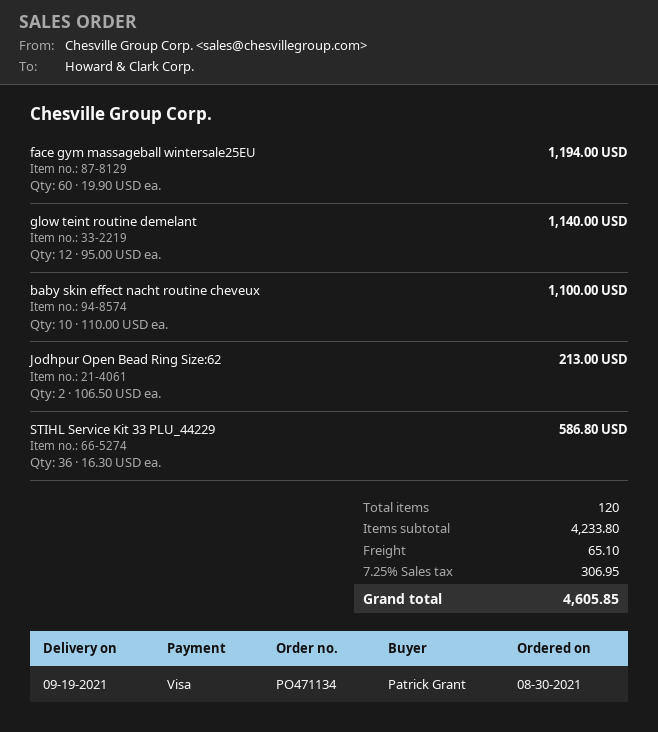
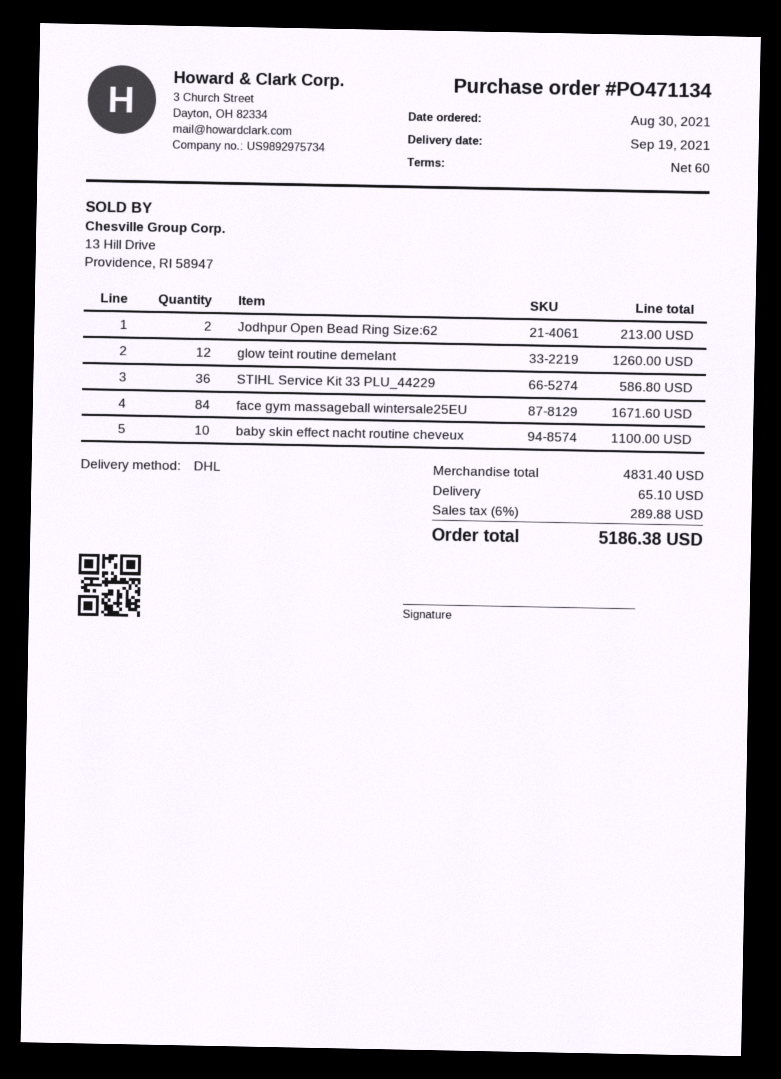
face gym massageball wintersale25EU: 60 for 1194.00 -> 84 for 1671.60
glow teint routine demelant: 12 for 1140.00 -> 12 for 1260.00
subtotal: 4233.80 -> 4831.40
tax: 7.25% = 306.95 -> 6% = 289.88
total: 4605.85 -> 5186.38

